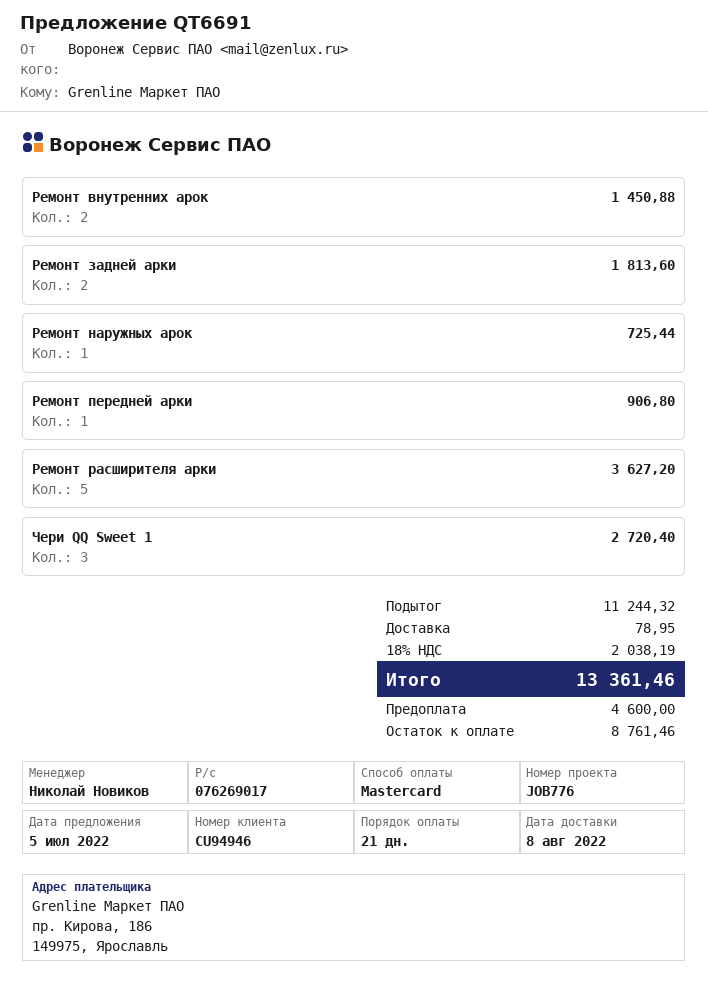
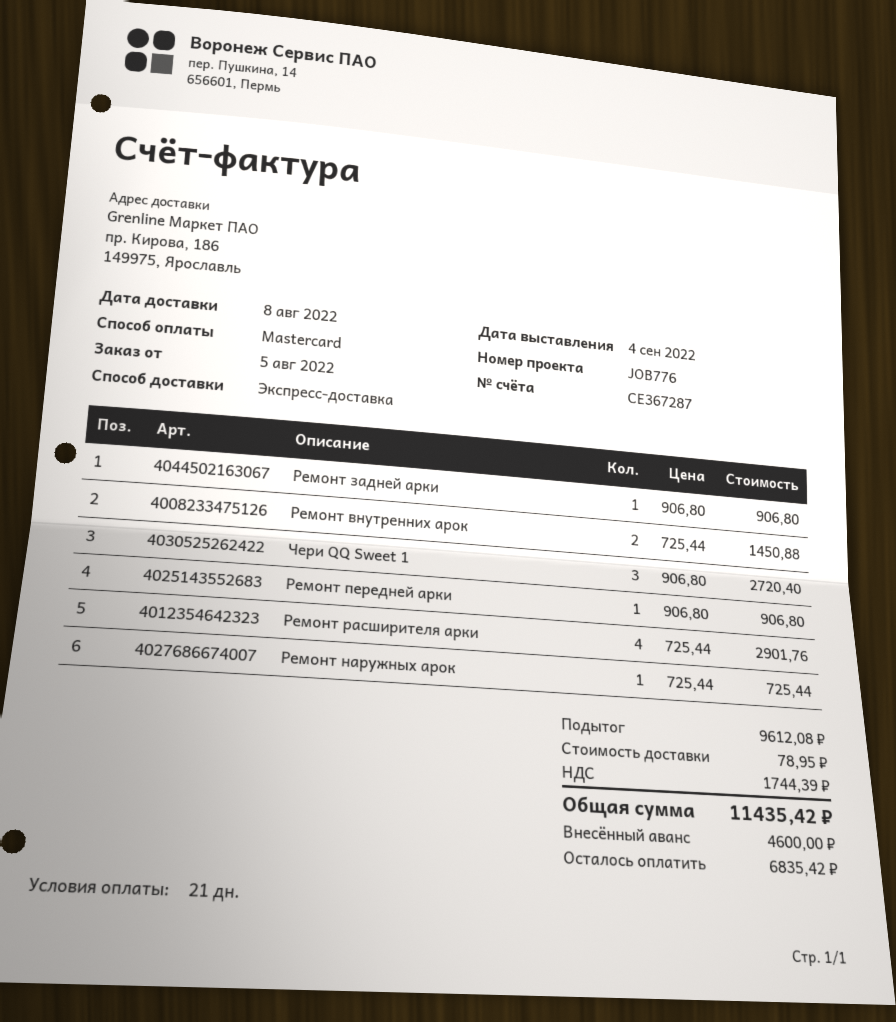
Ремонт задней арки: 2 for 1813.60 -> 1 for 906.80
Ремонт расширителя арки: 5 for 3627.20 -> 4 for 2901.76
subtotal: 11244.32 -> 9612.08
tax: 2038.19 -> 1744.39
total: 13361.46 -> 11435.42
balance: 8761.46 -> 6835.42

